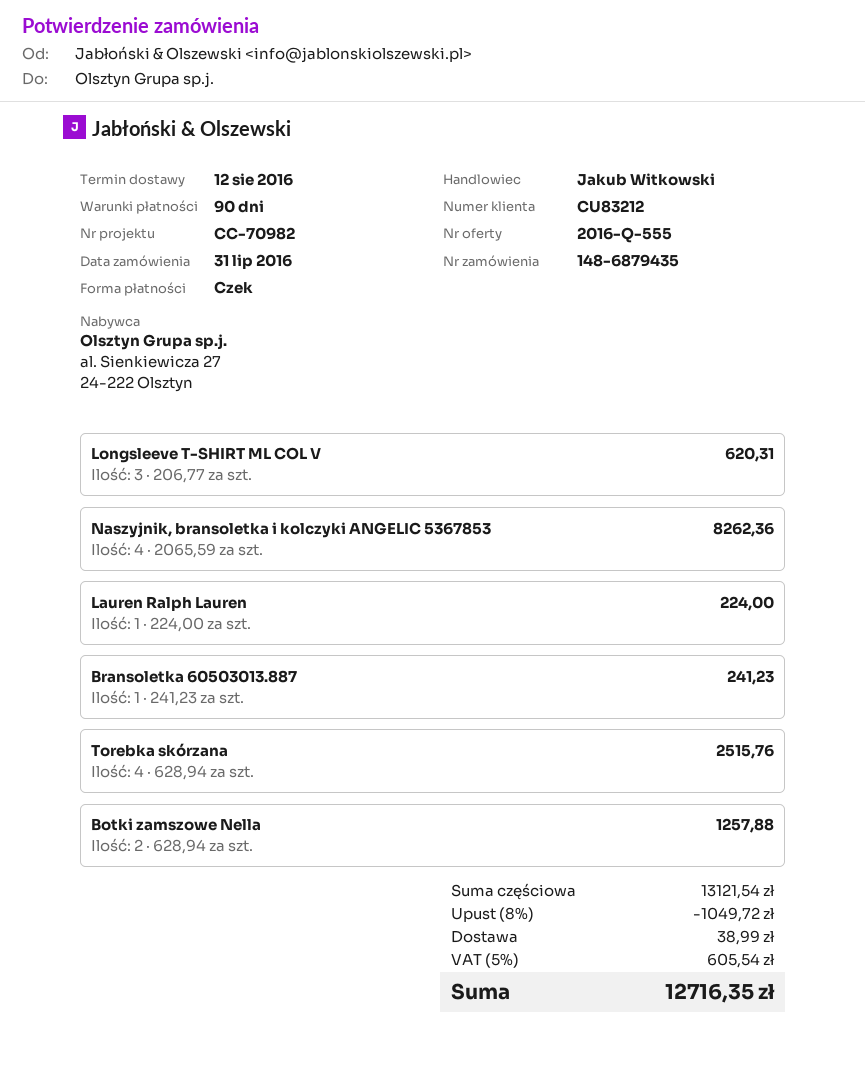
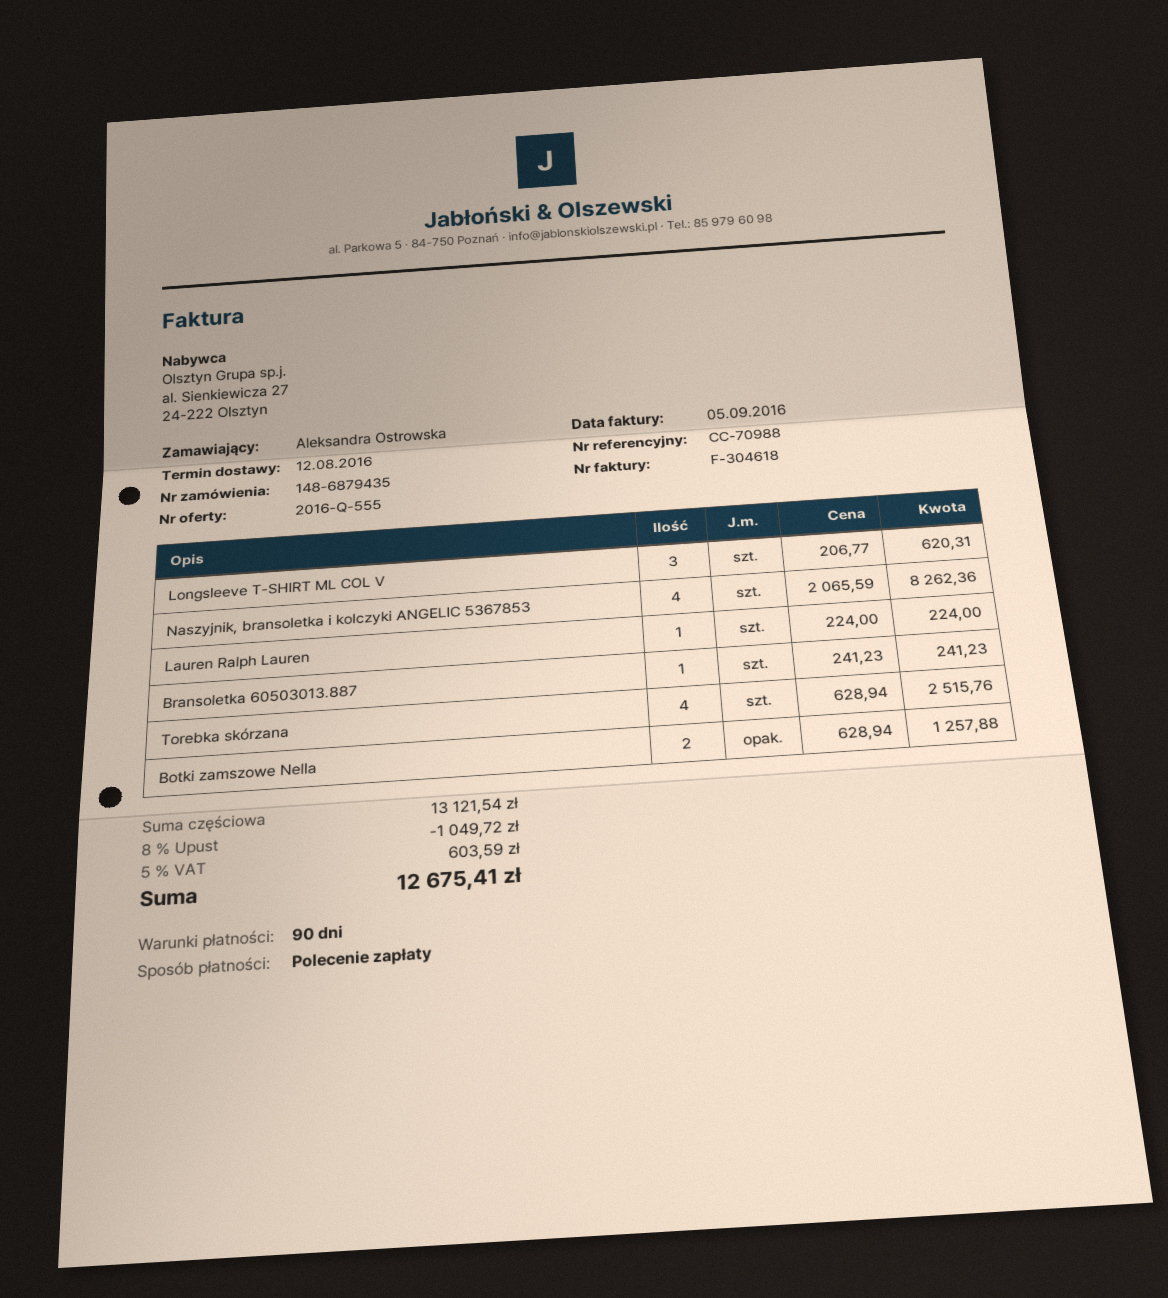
reference: CC-70982 -> CC-70988
payment method: cheque -> direct debit
shipping: 38.99 -> none
tax: 5% = 605.54 -> 5% = 603.59
total: 12716.35 -> 12675.41

